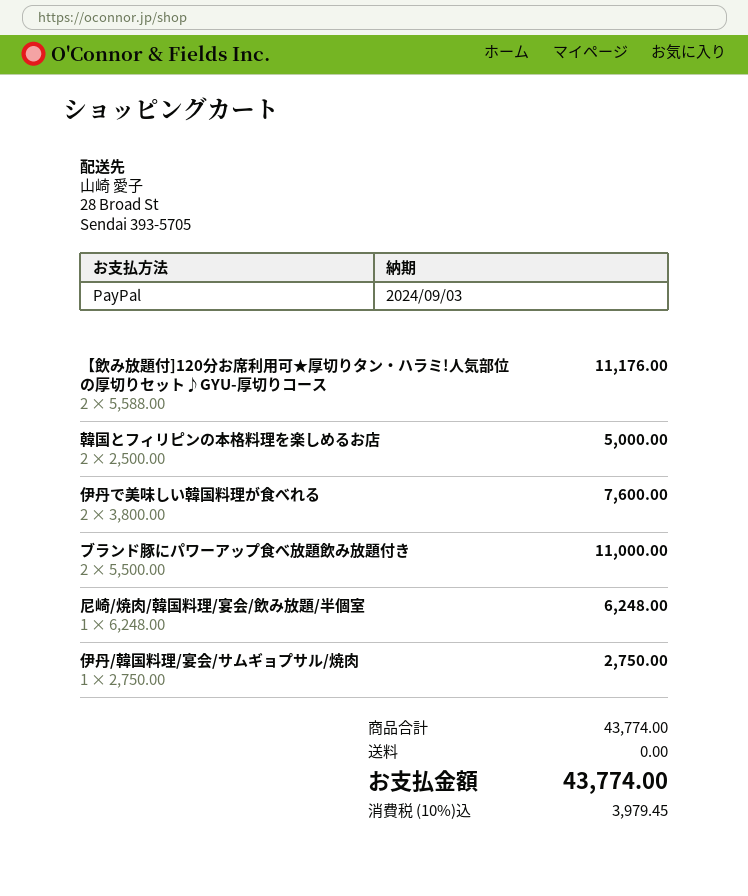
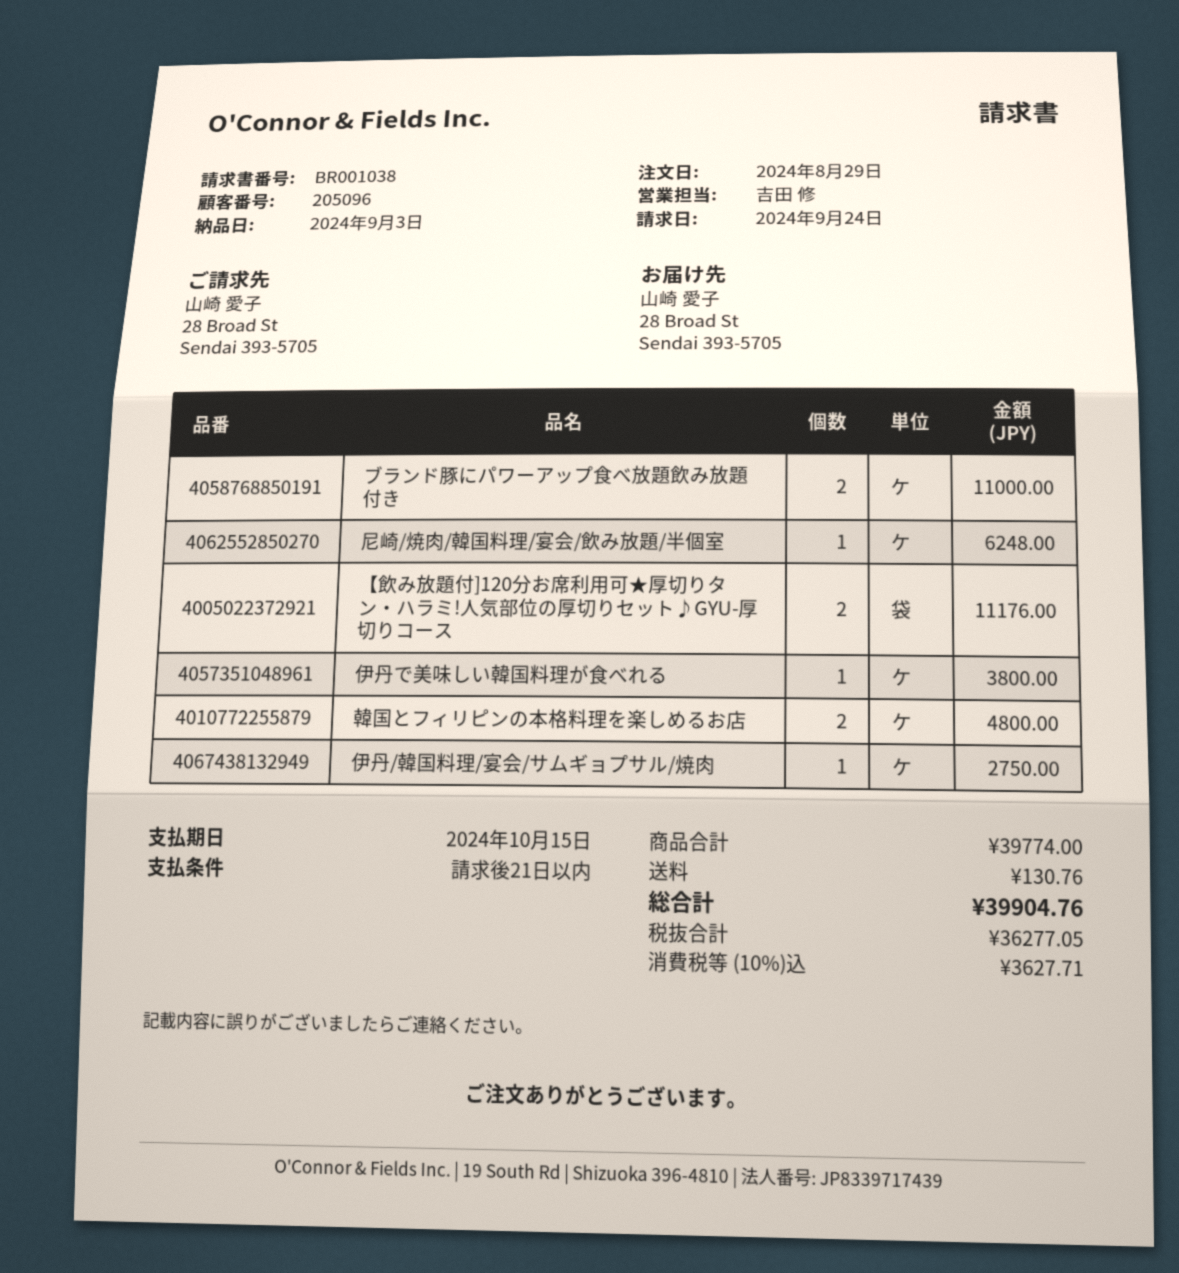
韓国とフィリピンの本格料理を楽しめるお店: 2 for 5000.00 -> 2 for 4800.00
伊丹で美味しい韓国料理が食べれる: 2 for 7600.00 -> 1 for 3800.00
subtotal: 43774.00 -> 39774.00
shipping: 0.00 -> 130.76
tax: 10% = 3979.45 -> 10% = 3627.71
total: 43774.00 -> 39904.76

